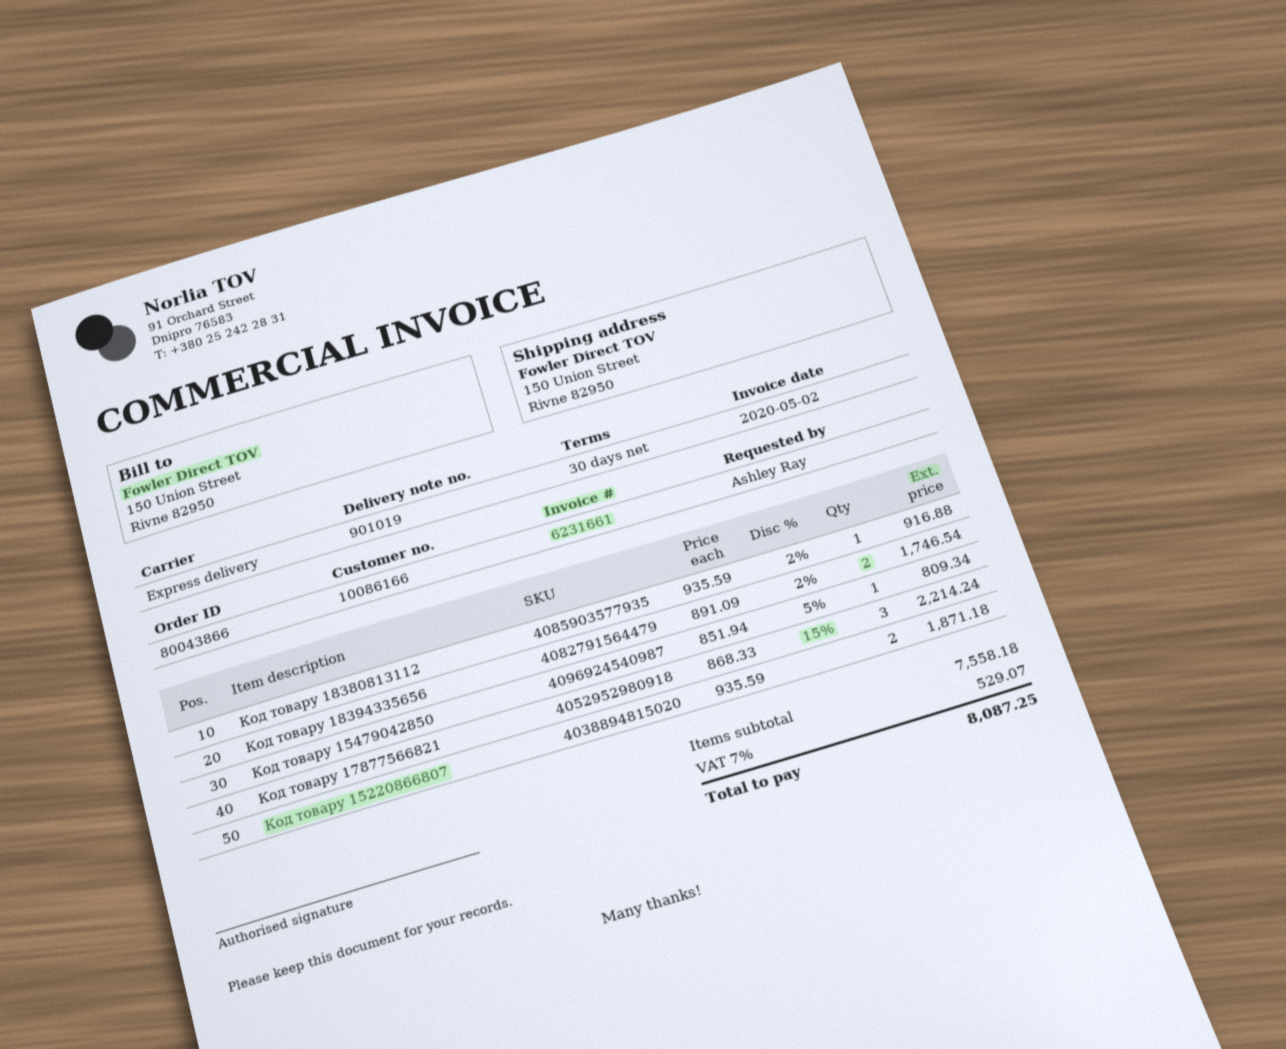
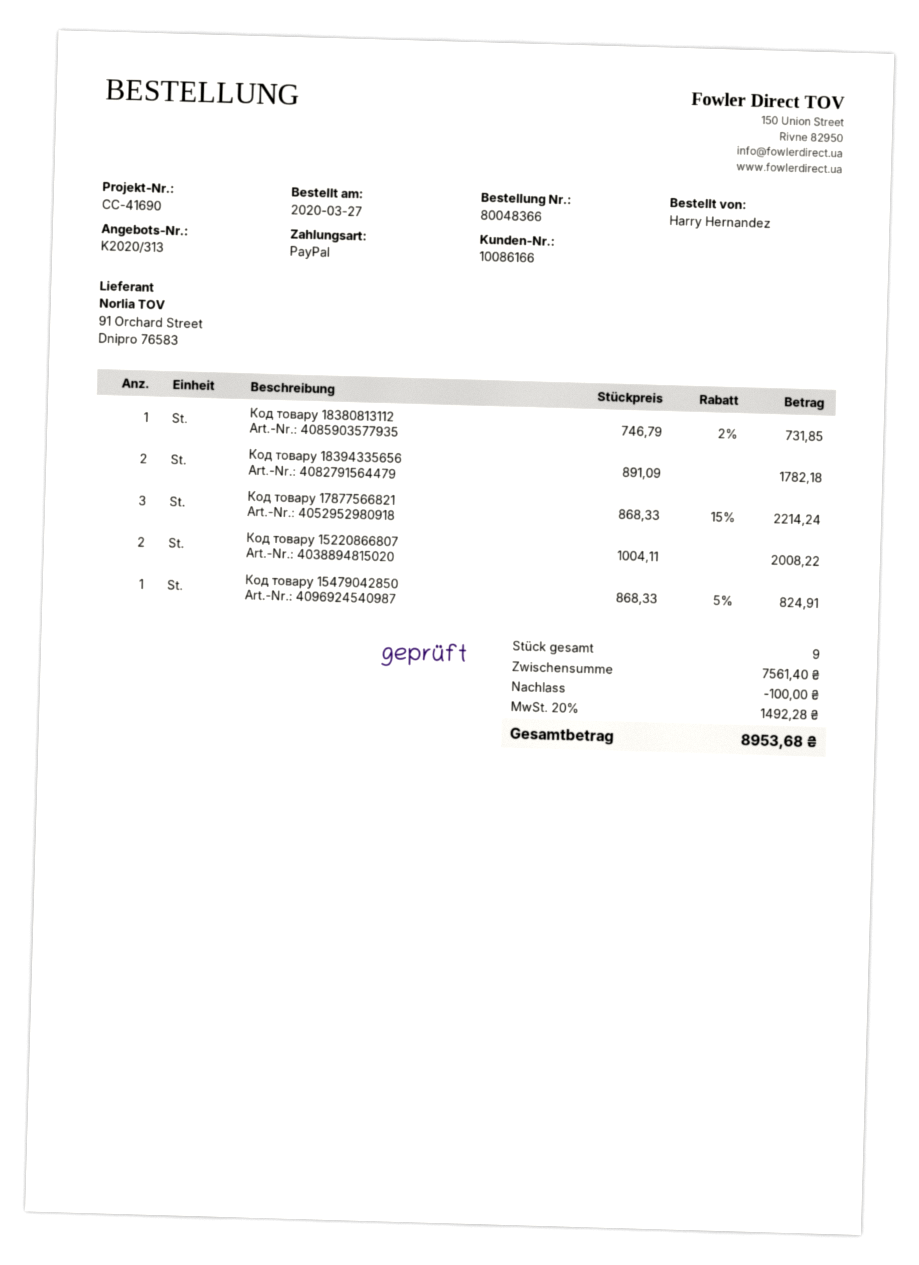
order number: 80043866 -> 80048366
ordered by: Ashley Ray -> Harry Hernandez
Код товару 18380813112: 1 x 935.59 - 2% = 916.88 -> 1 x 746.79 - 2% = 731.85
Код товару 18394335656: 2 x 891.09 - 2% = 1746.54 -> 2 x 891.09 = 1782.18
Код товару 15479042850: 1 x 851.94 - 5% = 809.34 -> 1 x 868.33 - 5% = 824.91
Код товару 15220866807: 2 x 935.59 = 1871.18 -> 2 x 1004.11 = 2008.22
subtotal: 7558.18 -> 7561.40
discount: none -> 100.00
tax: 7% = 529.07 -> 20% = 1492.28
total: 8087.25 -> 8953.68

